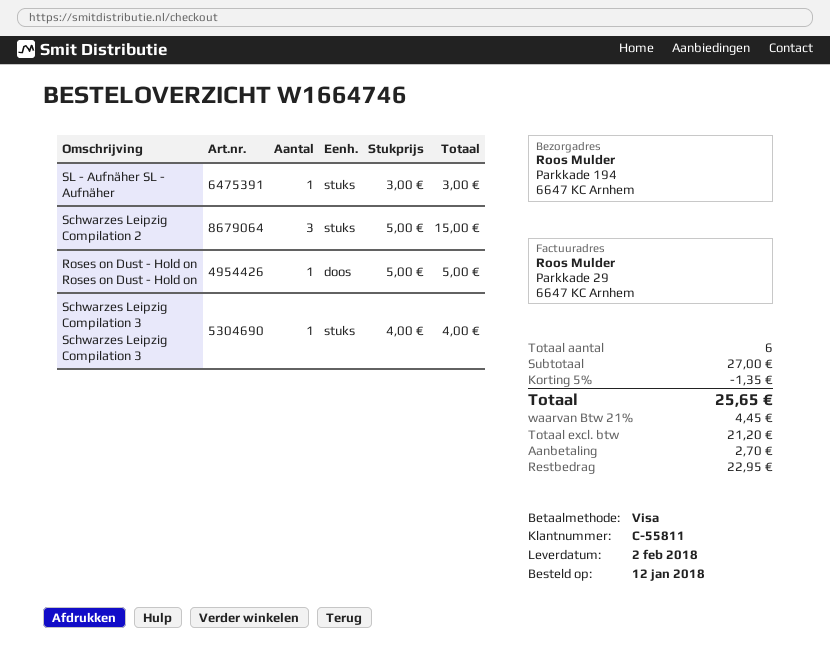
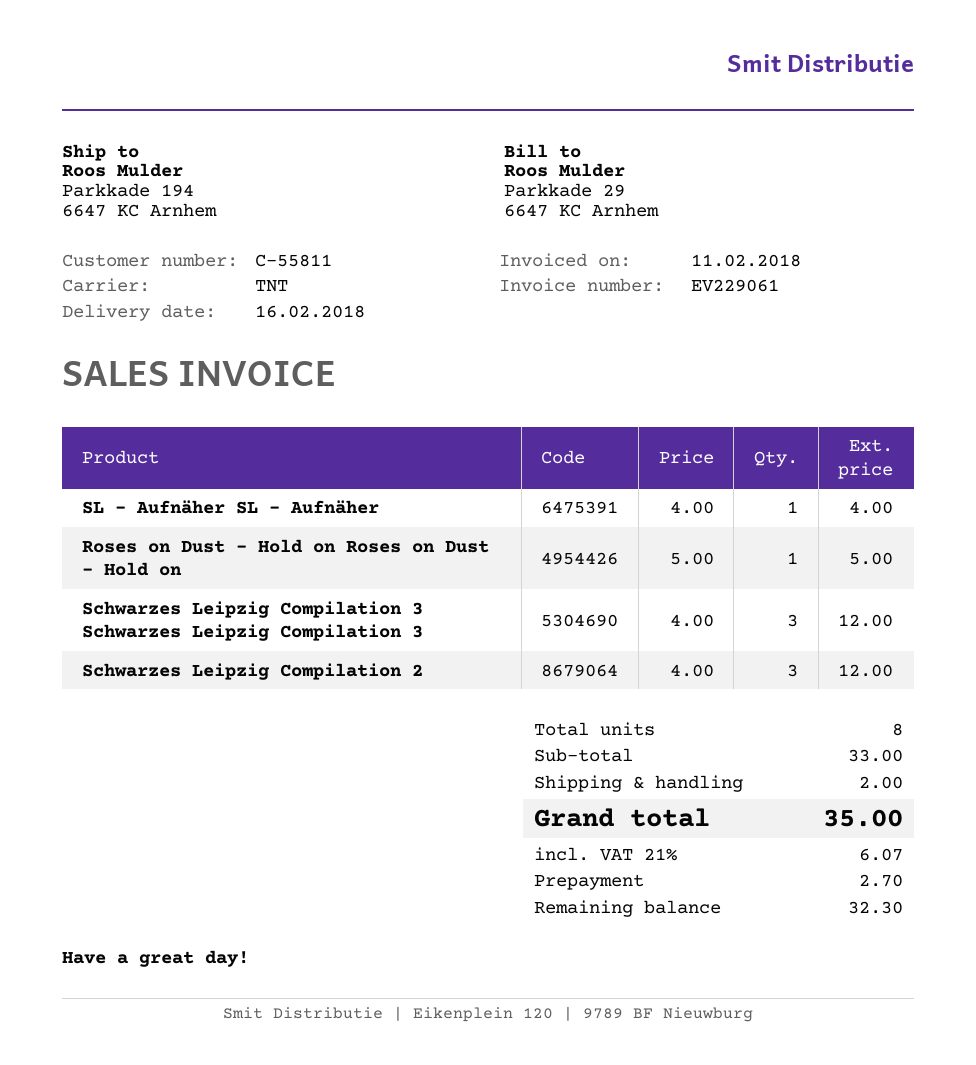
delivery date: 2018-02-02 -> 2018-02-16
SL - Aufnäher SL - Aufnäher: 1 x 3.00 = 3.00 -> 1 x 4.00 = 4.00
Schwarzes Leipzig Compilation 2: 3 x 5.00 = 15.00 -> 3 x 4.00 = 12.00
Schwarzes Leipzig Compilation 3 Schwarzes Leipzig Compilation 3: 1 x 4.00 = 4.00 -> 3 x 4.00 = 12.00
total quantity: 6 -> 8
subtotal: 27.00 -> 33.00
discount: 5% = 1.35 -> none
shipping: none -> 2.00
tax: 21% = 4.45 -> 21% = 6.07
total: 25.65 -> 35.00
balance: 22.95 -> 32.30

